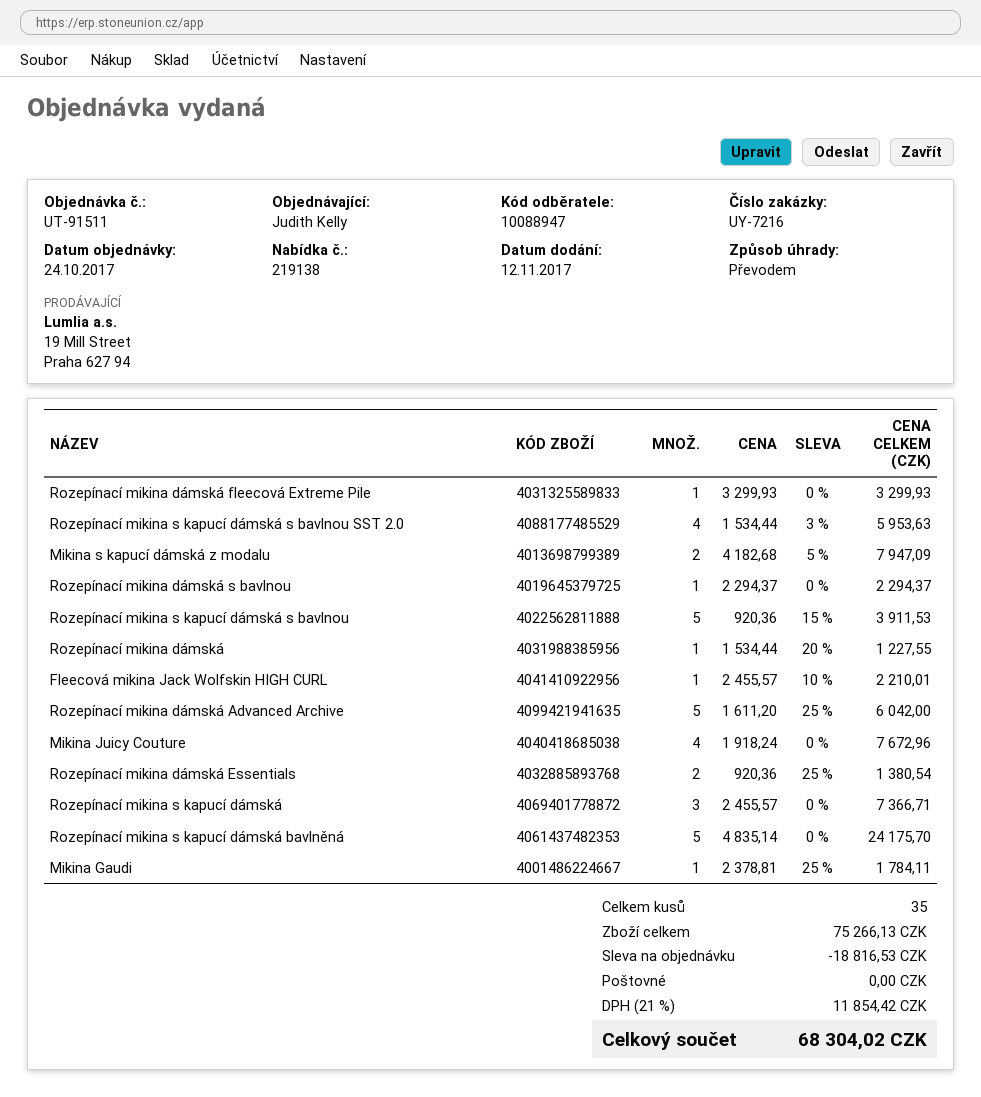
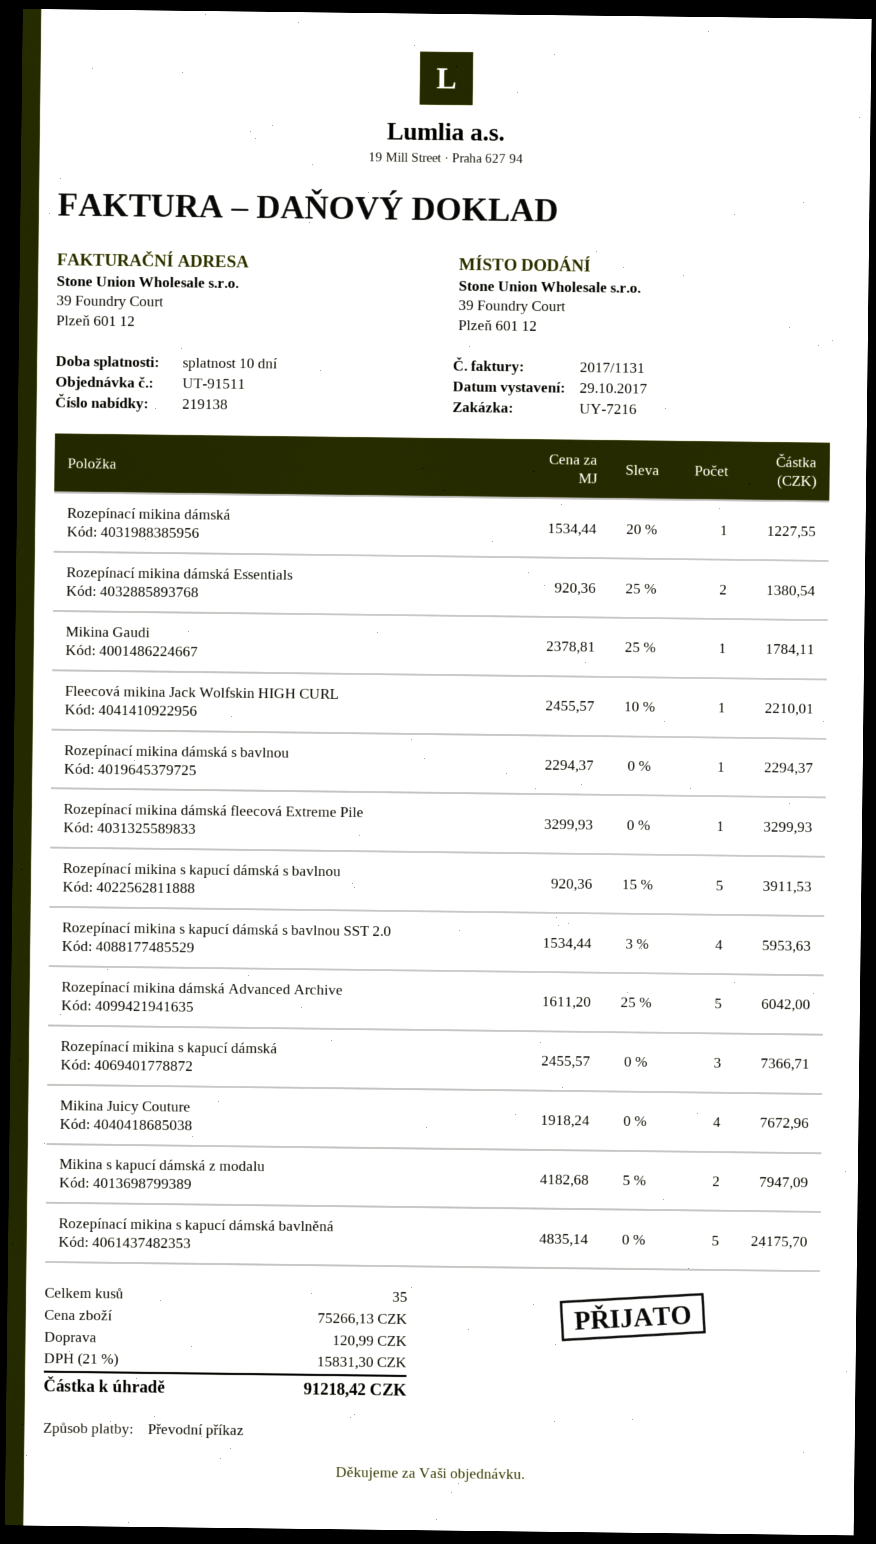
discount: 18816.53 -> none
shipping: 0.00 -> 120.99
tax: 21% = 11854.42 -> 21% = 15831.30
total: 68304.02 -> 91218.42

